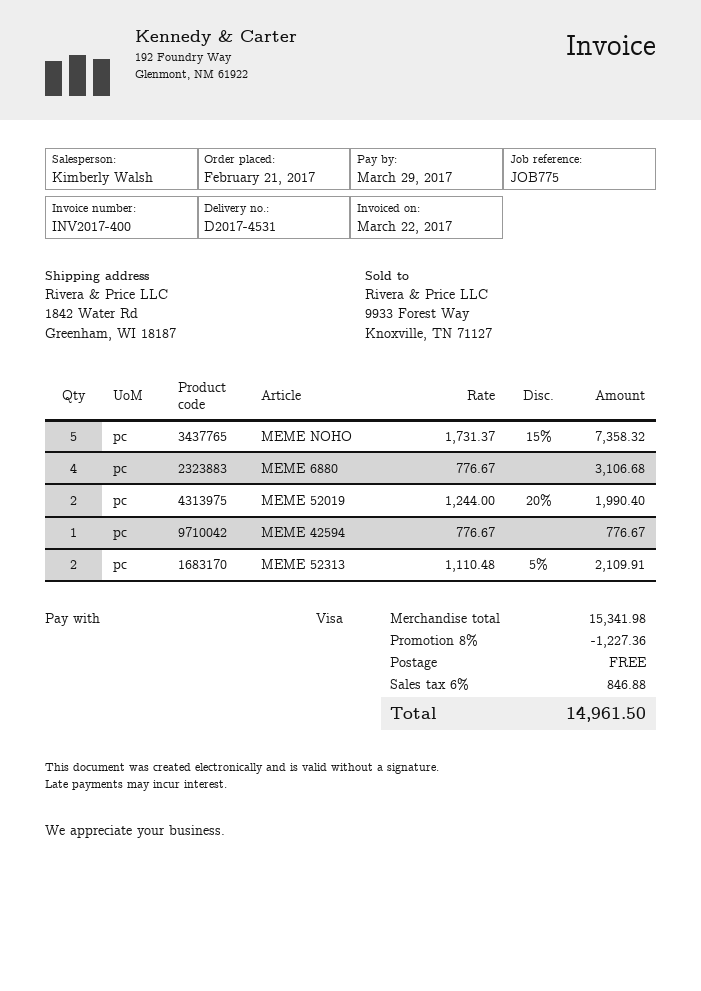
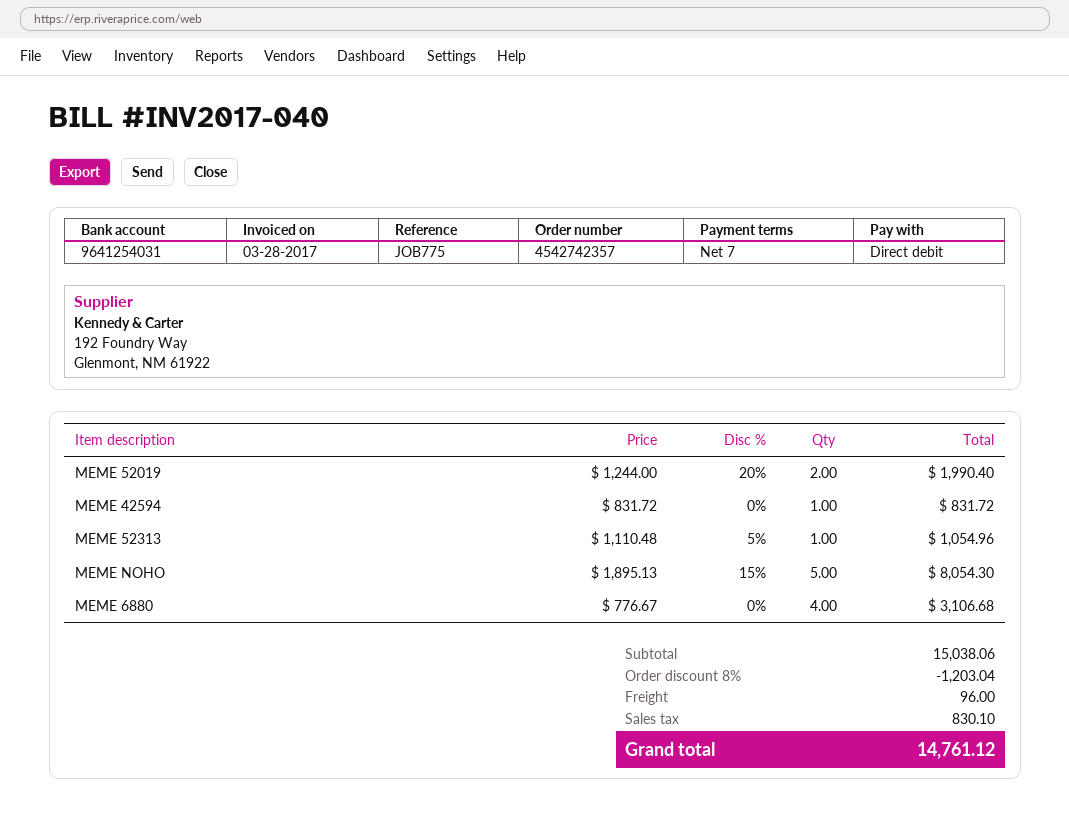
invoice number: INV2017-400 -> INV2017-040
invoice date: 2017-03-22 -> 2017-03-28
payment method: Visa -> direct debit
MEME NOHO: 5 x 1731.37 - 15% = 7358.32 -> 5 x 1895.13 - 15% = 8054.30
MEME 42594: 1 x 776.67 = 776.67 -> 1 x 831.72 = 831.72
MEME 52313: 2 x 1110.48 - 5% = 2109.91 -> 1 x 1110.48 - 5% = 1054.96
subtotal: 15341.98 -> 15038.06
discount: 8% = 1227.36 -> 8% = 1203.04
shipping: 0.00 -> 96.00
tax: 846.88 -> 830.10
total: 14961.50 -> 14761.12

